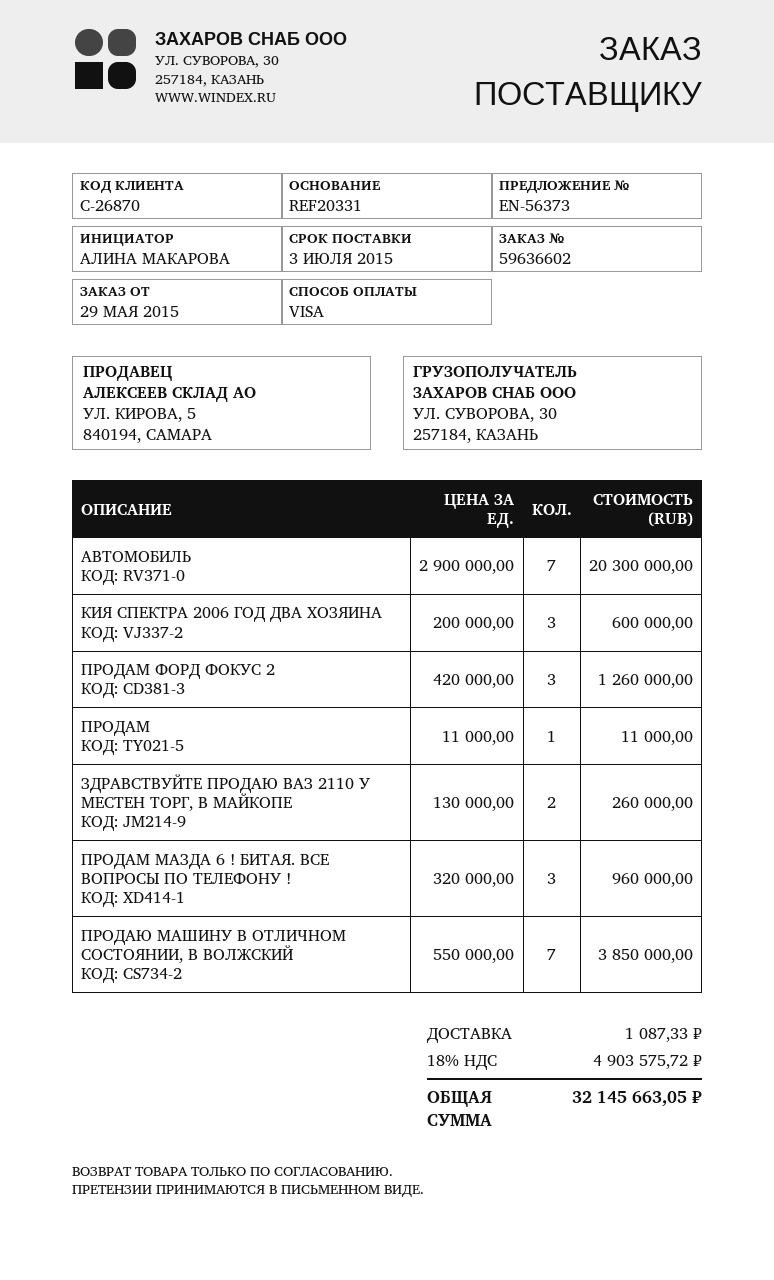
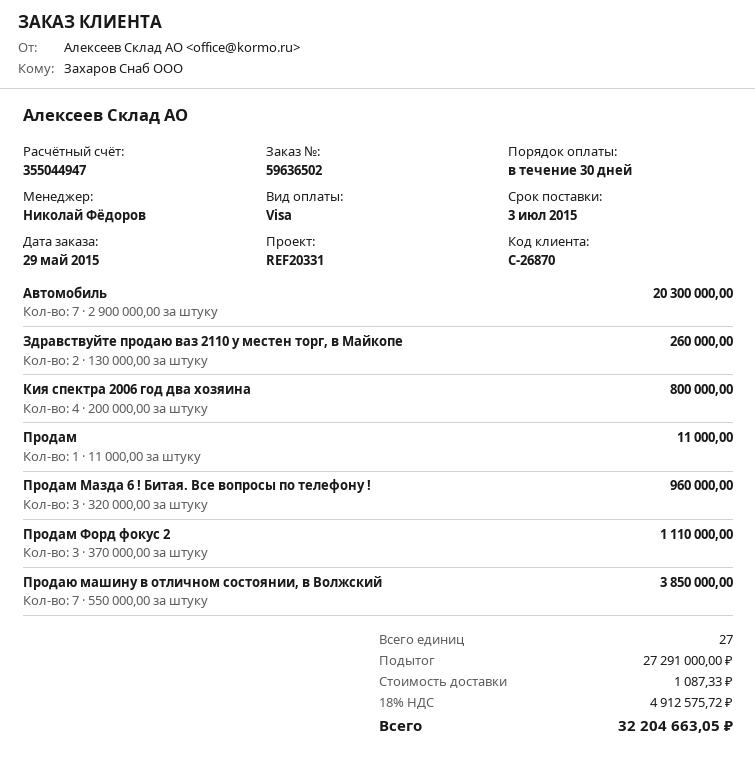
order number: 59636602 -> 59636502
КИЯ СПЕКТРА 2006 ГОД ДВА ХОЗЯИНА: 3 x 200000.00 = 600000.00 -> 4 x 200000.00 = 800000.00
ПРОДАМ ФОРД ФОКУС 2: 3 x 420000.00 = 1260000.00 -> 3 x 370000.00 = 1110000.00
tax: 18% = 4903575.72 -> 18% = 4912575.72
total: 32145663.05 -> 32204663.05

